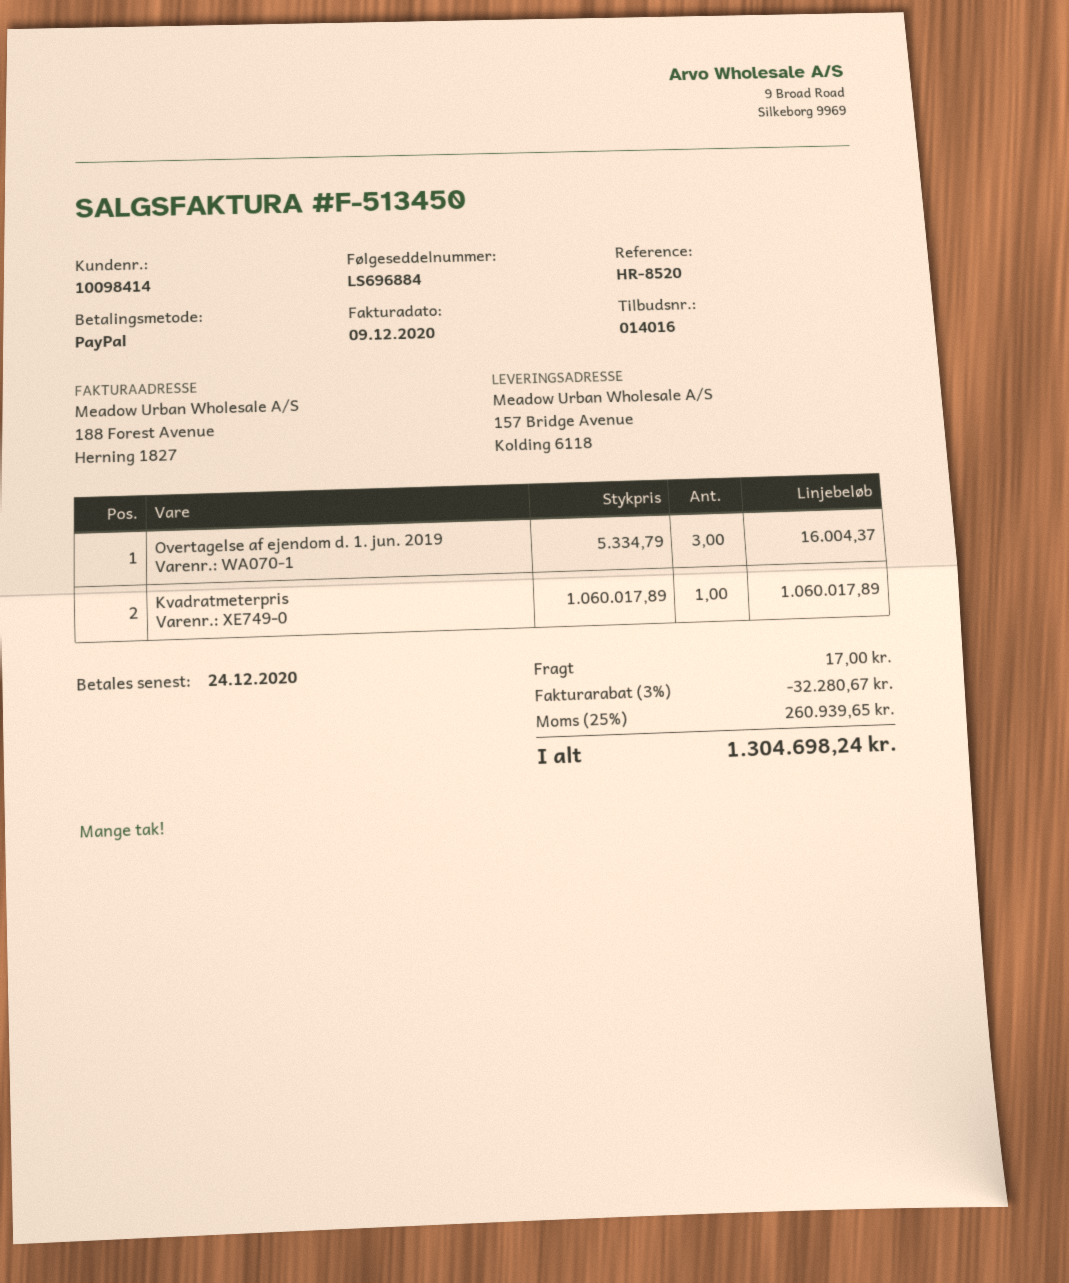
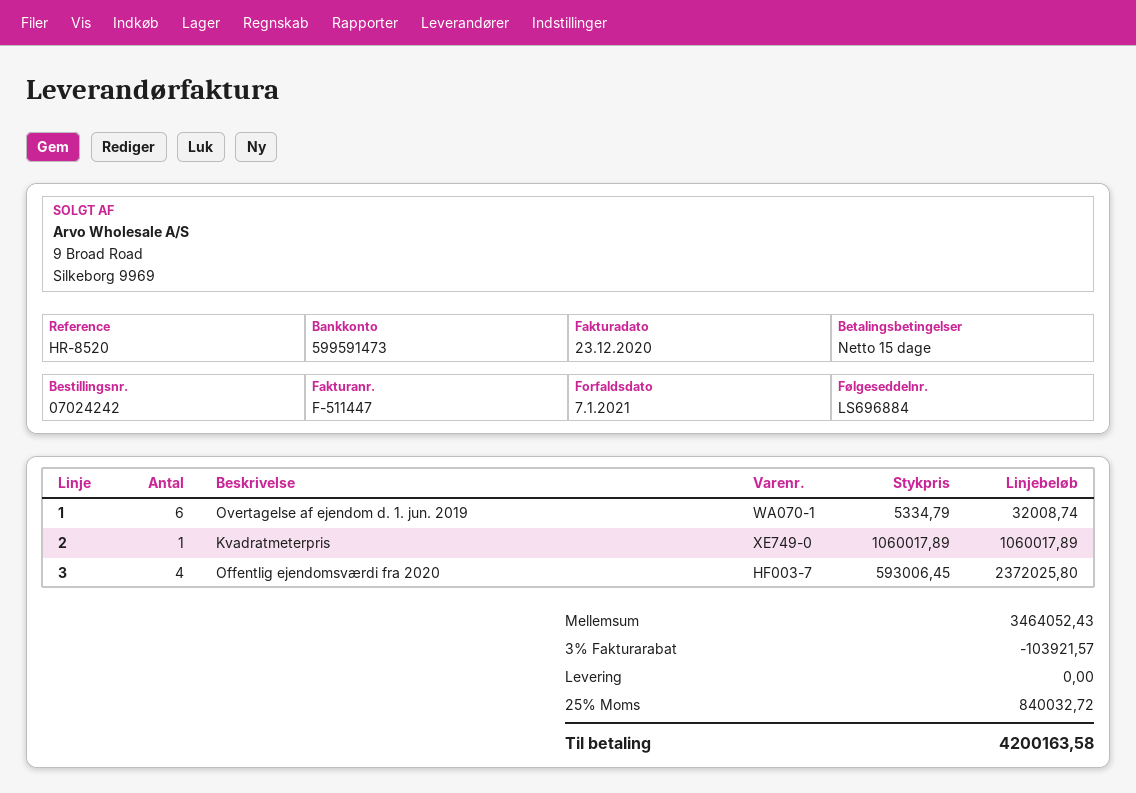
invoice number: F-513450 -> F-511447
invoice date: 2020-12-09 -> 2020-12-23
due date: 2020-12-24 -> 2021-01-07
Overtagelse af ejendom d. 1. jun. 2019: 3 x 5334.79 = 16004.37 -> 6 x 5334.79 = 32008.74
Offentlig ejendomsværdi fra 2020: none -> 4 x 593006.45 = 2372025.80
discount: 3% = 32280.67 -> 3% = 103921.57
shipping: 17.00 -> 0.00
tax: 25% = 260939.65 -> 25% = 840032.72
total: 1304698.24 -> 4200163.58

